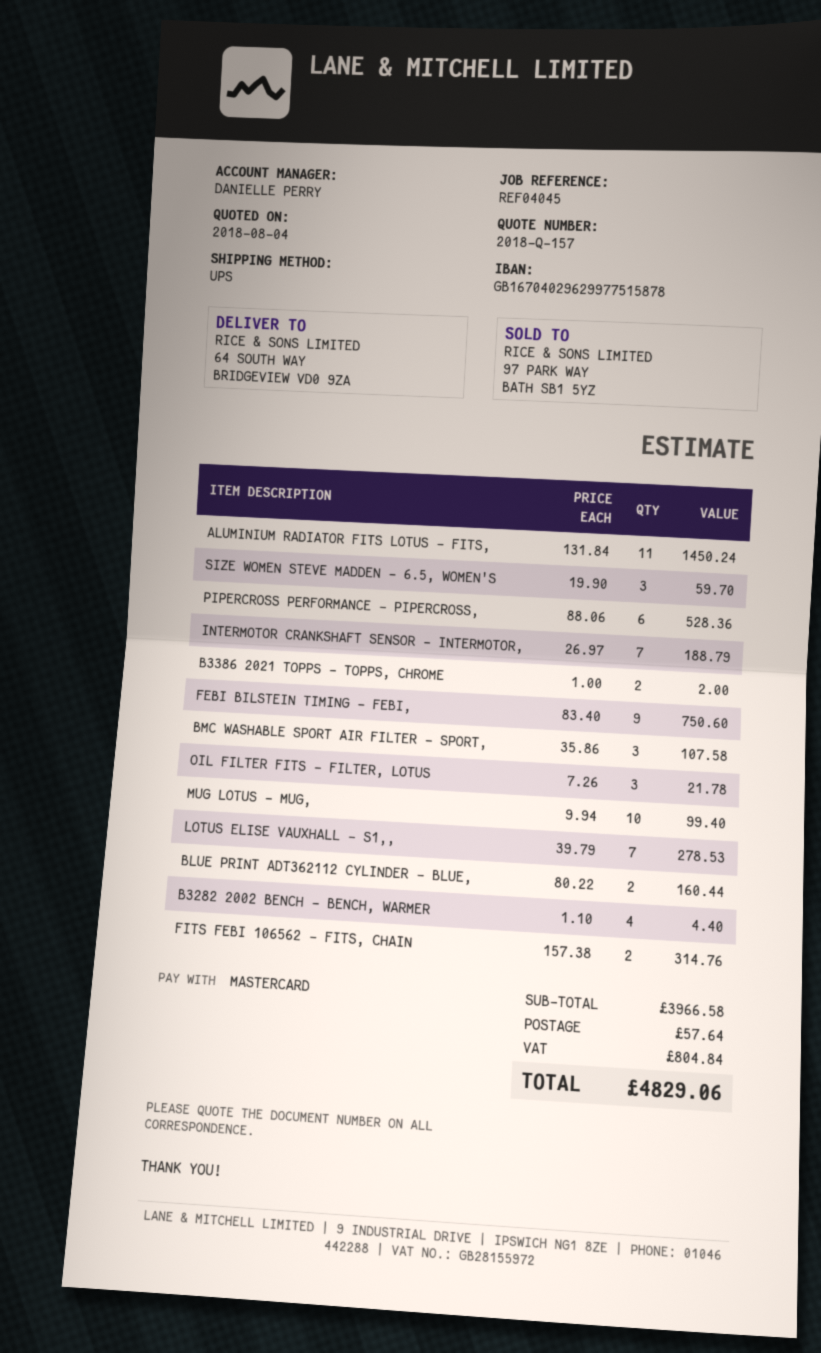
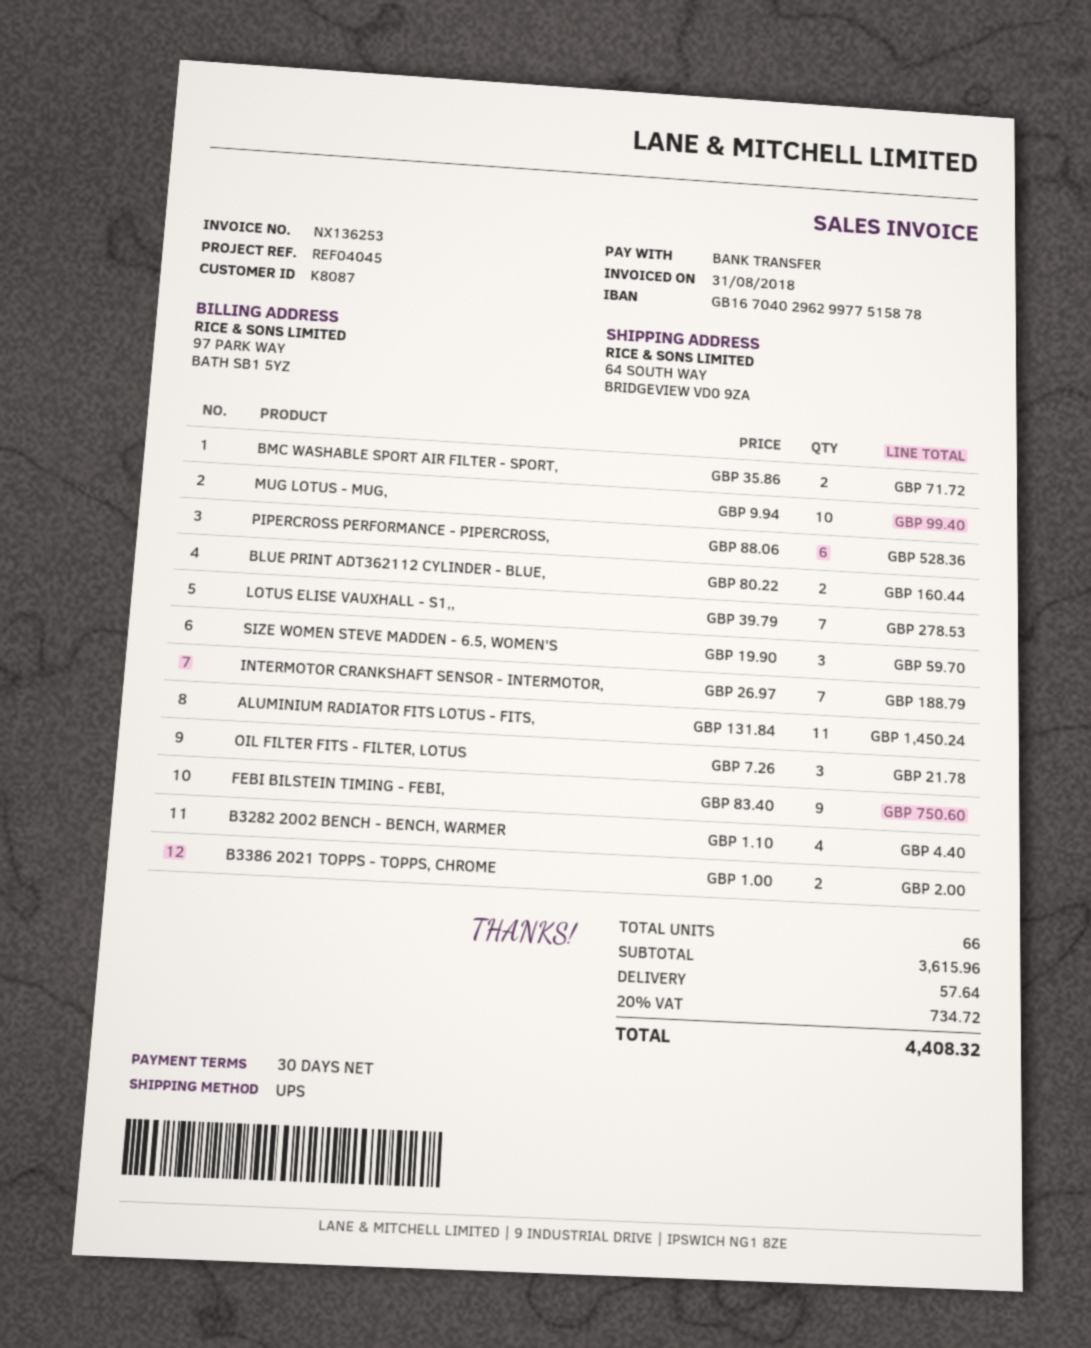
payment method: Mastercard -> bank transfer
BMC WASHABLE SPORT AIR FILTER - SPORT,: 3 x 35.86 = 107.58 -> 2 x 35.86 = 71.72
FITS FEBI 106562 - FITS, CHAIN: 2 x 157.38 = 314.76 -> none
subtotal: 3966.58 -> 3615.96
tax: 804.84 -> 734.72
total: 4829.06 -> 4408.32

